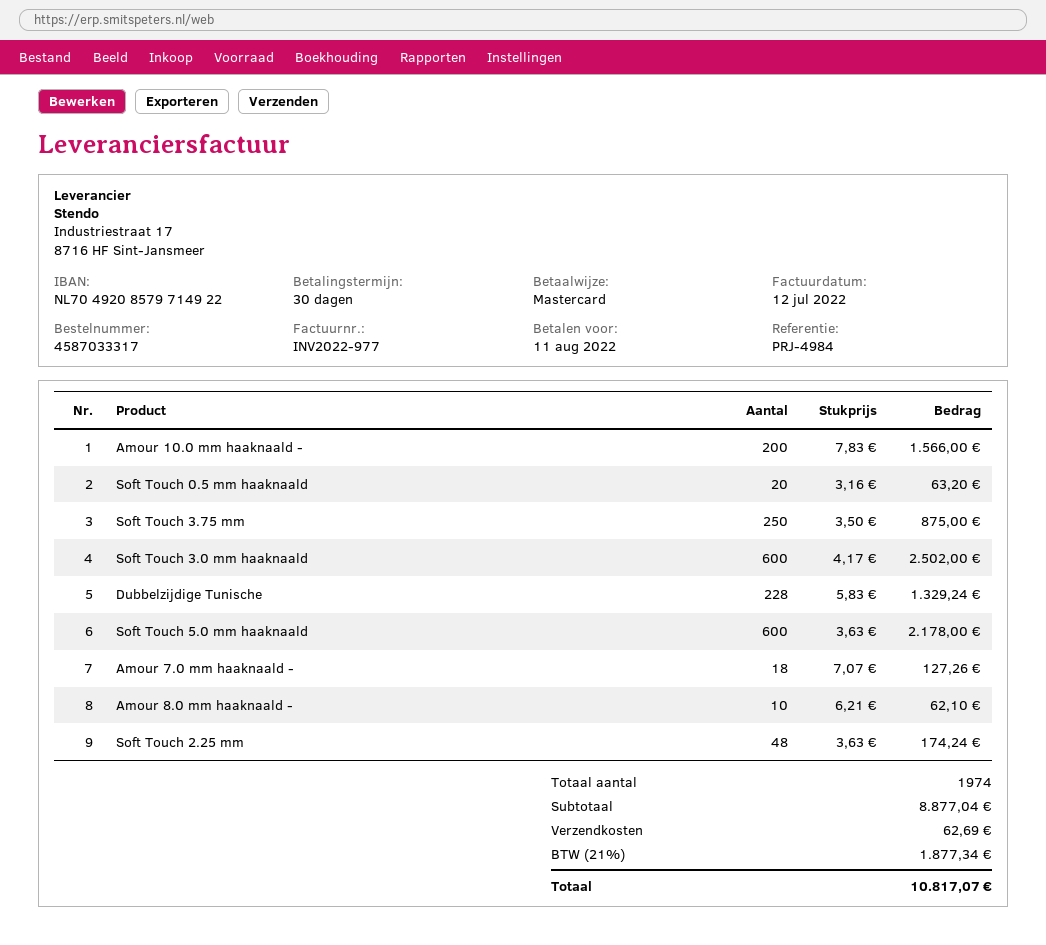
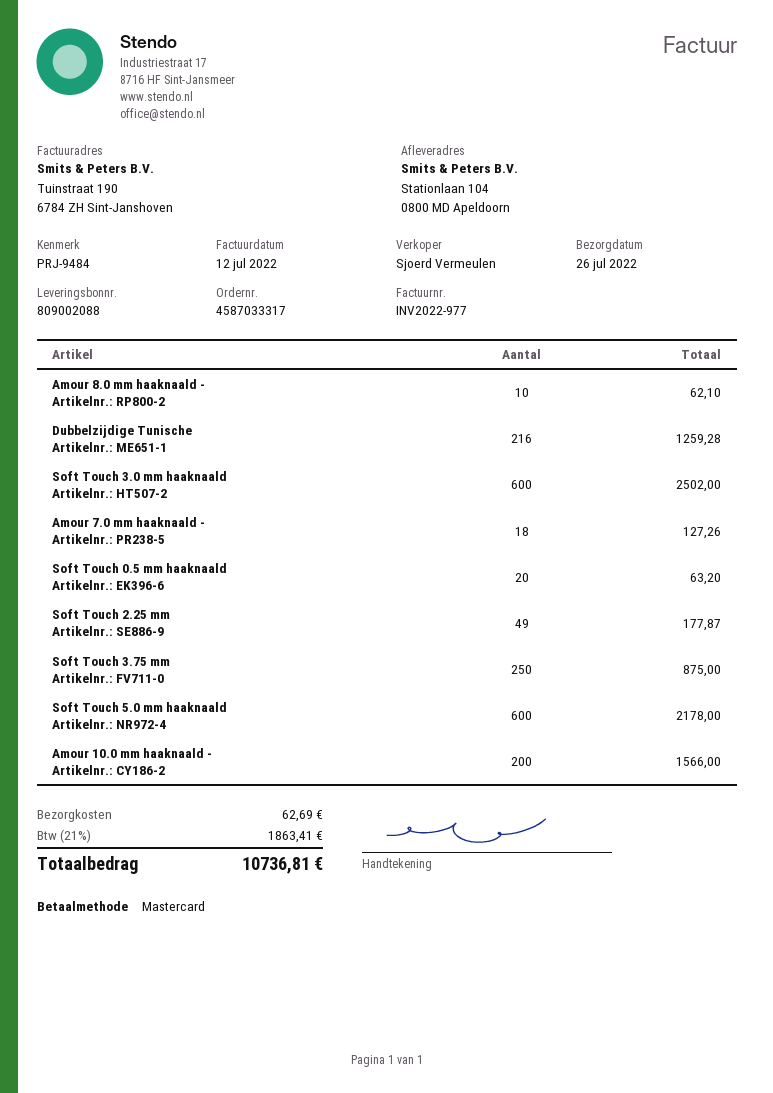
reference: PRJ-4984 -> PRJ-9484
Dubbelzijdige Tunische: 228 for 1329.24 -> 216 for 1259.28
Soft Touch 2.25 mm: 48 for 174.24 -> 49 for 177.87
tax: 21% = 1877.34 -> 21% = 1863.41
total: 10817.07 -> 10736.81

